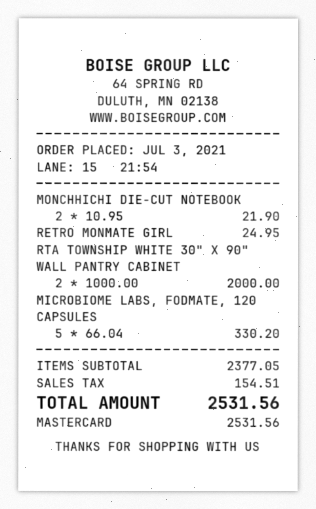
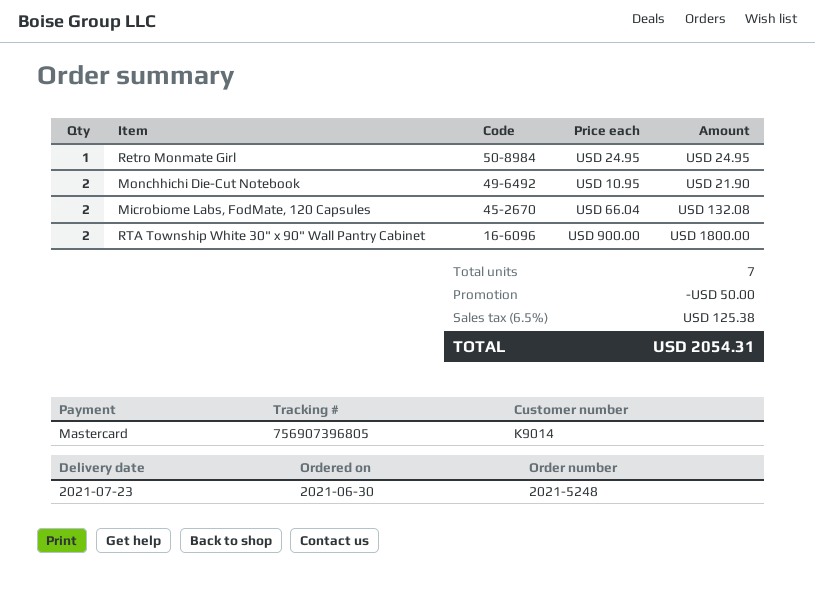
order date: 2021-07-03 -> 2021-06-30
RTA TOWNSHIP WHITE 30" X 90" WALL PANTRY CABINET: 2 x 1000.00 = 2000.00 -> 2 x 900.00 = 1800.00
MICROBIOME LABS, FODMATE, 120 CAPSULES: 5 x 66.04 = 330.20 -> 2 x 66.04 = 132.08
discount: none -> 50.00
tax: 154.51 -> 125.38
total: 2531.56 -> 2054.31

